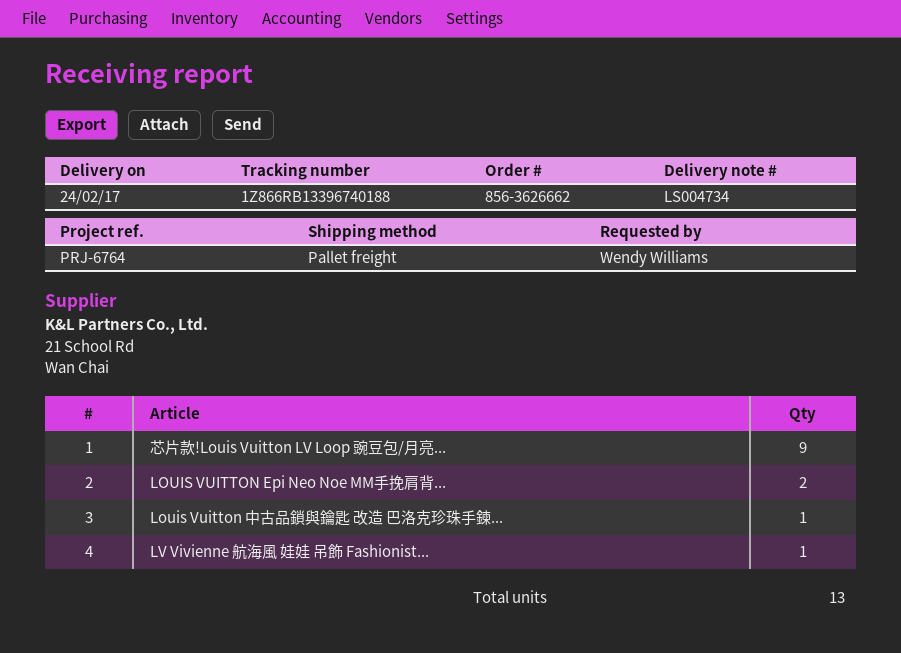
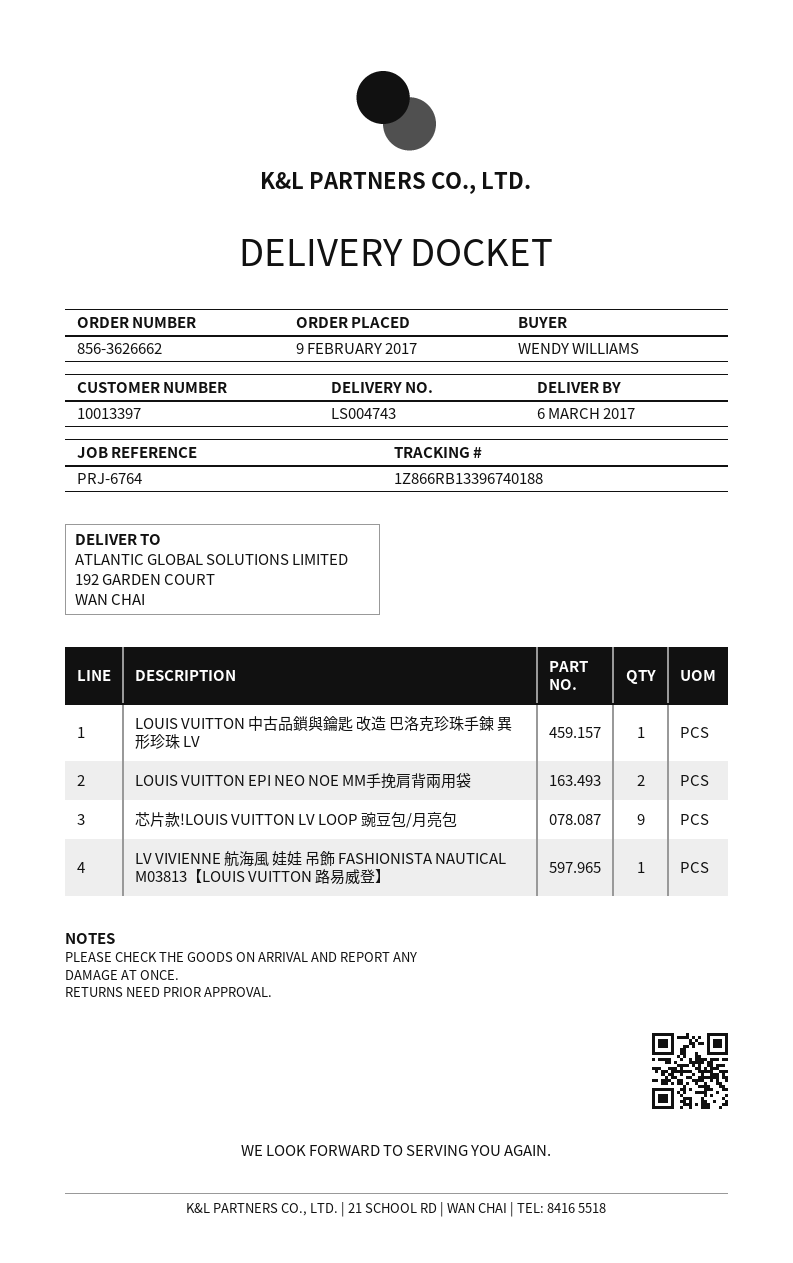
delivery note number: LS004734 -> LS004743
delivery date: 2017-02-24 -> 2017-03-06

